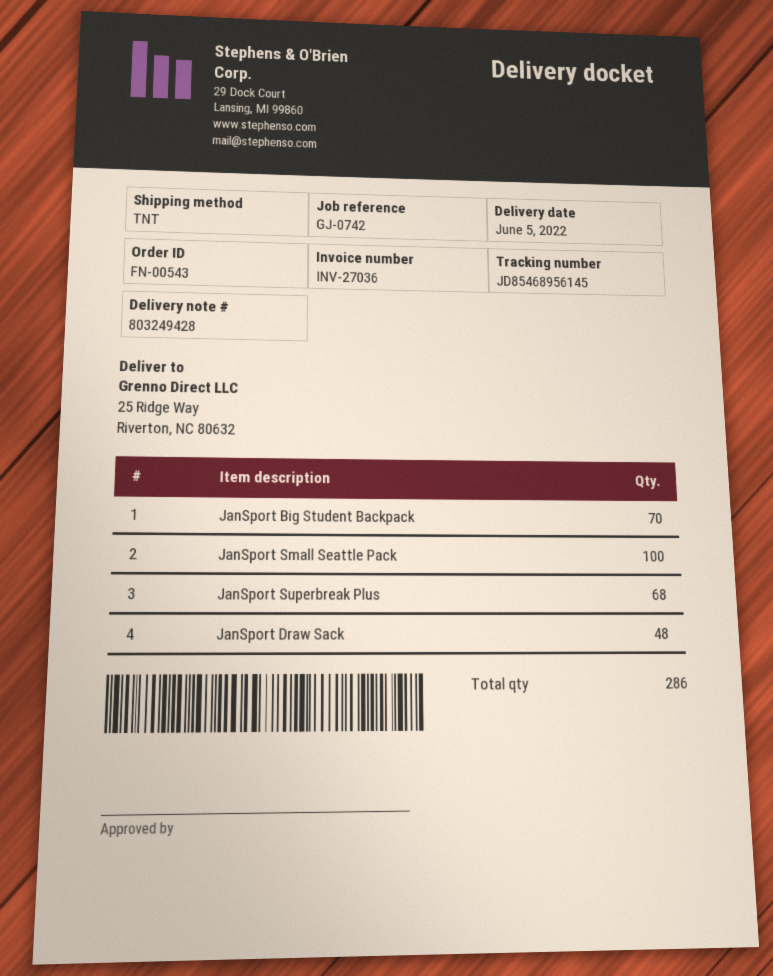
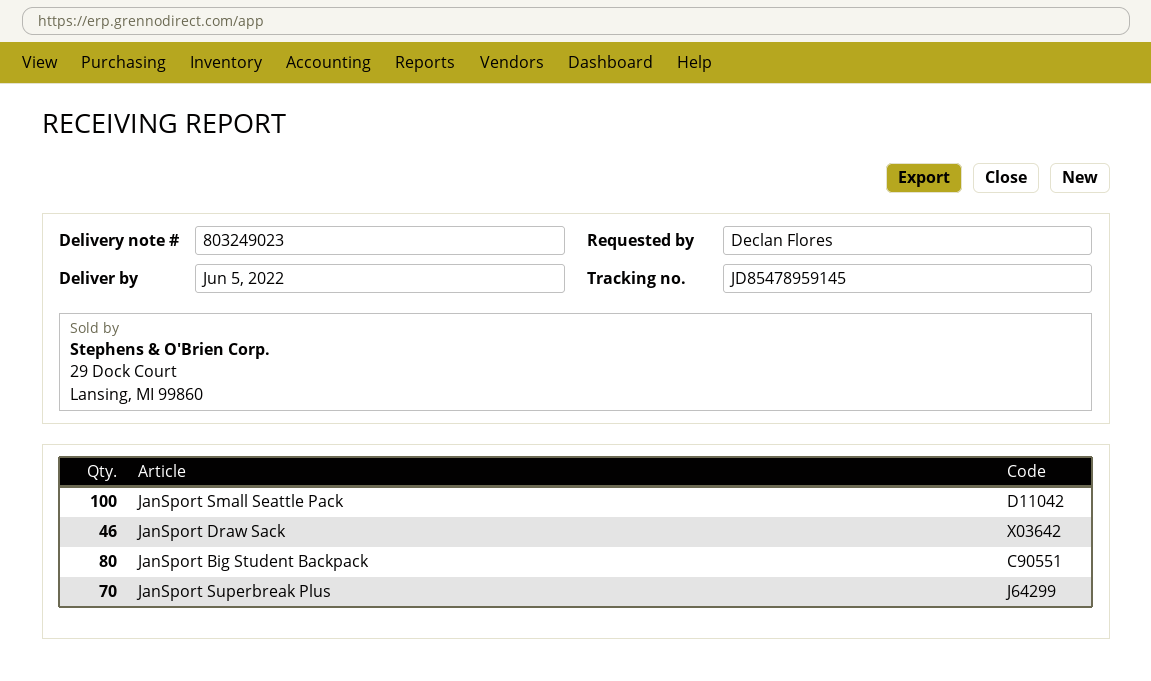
delivery note number: 803249428 -> 803249023
tracking number: JD85468956145 -> JD85478959145
JanSport Big Student Backpack: 70 -> 80
JanSport Superbreak Plus: 68 -> 70
JanSport Draw Sack: 48 -> 46

